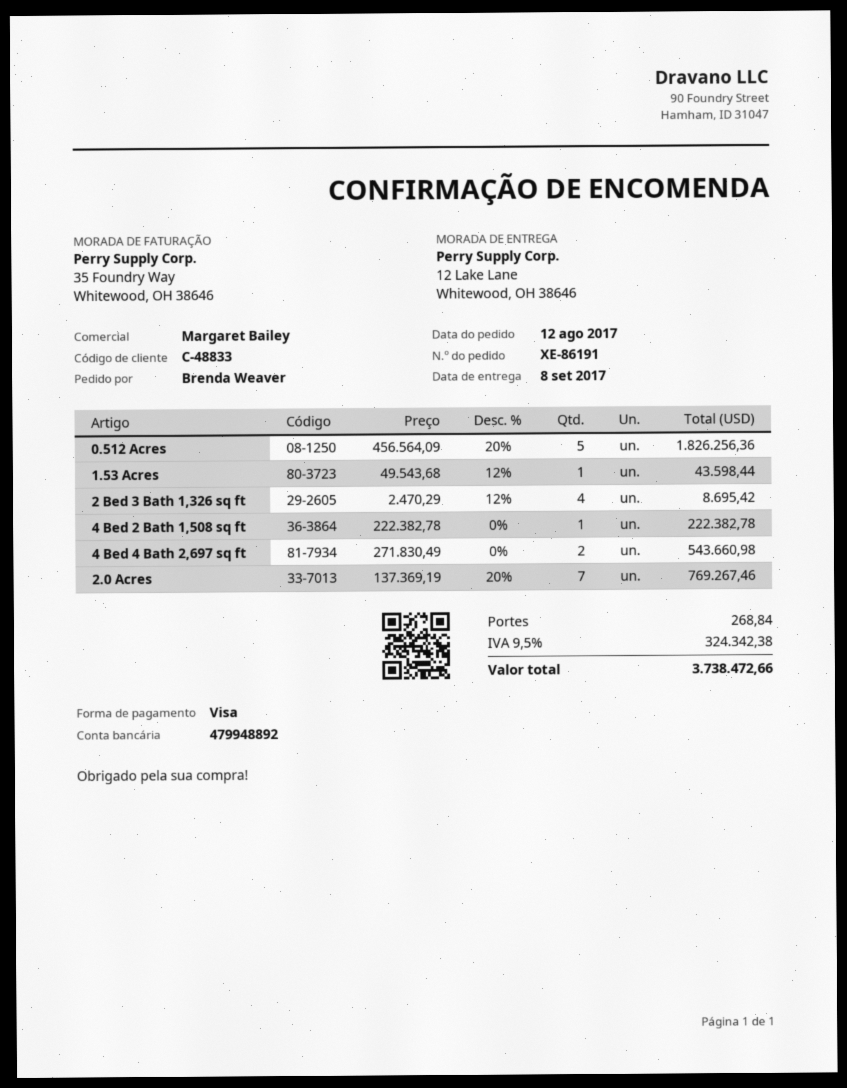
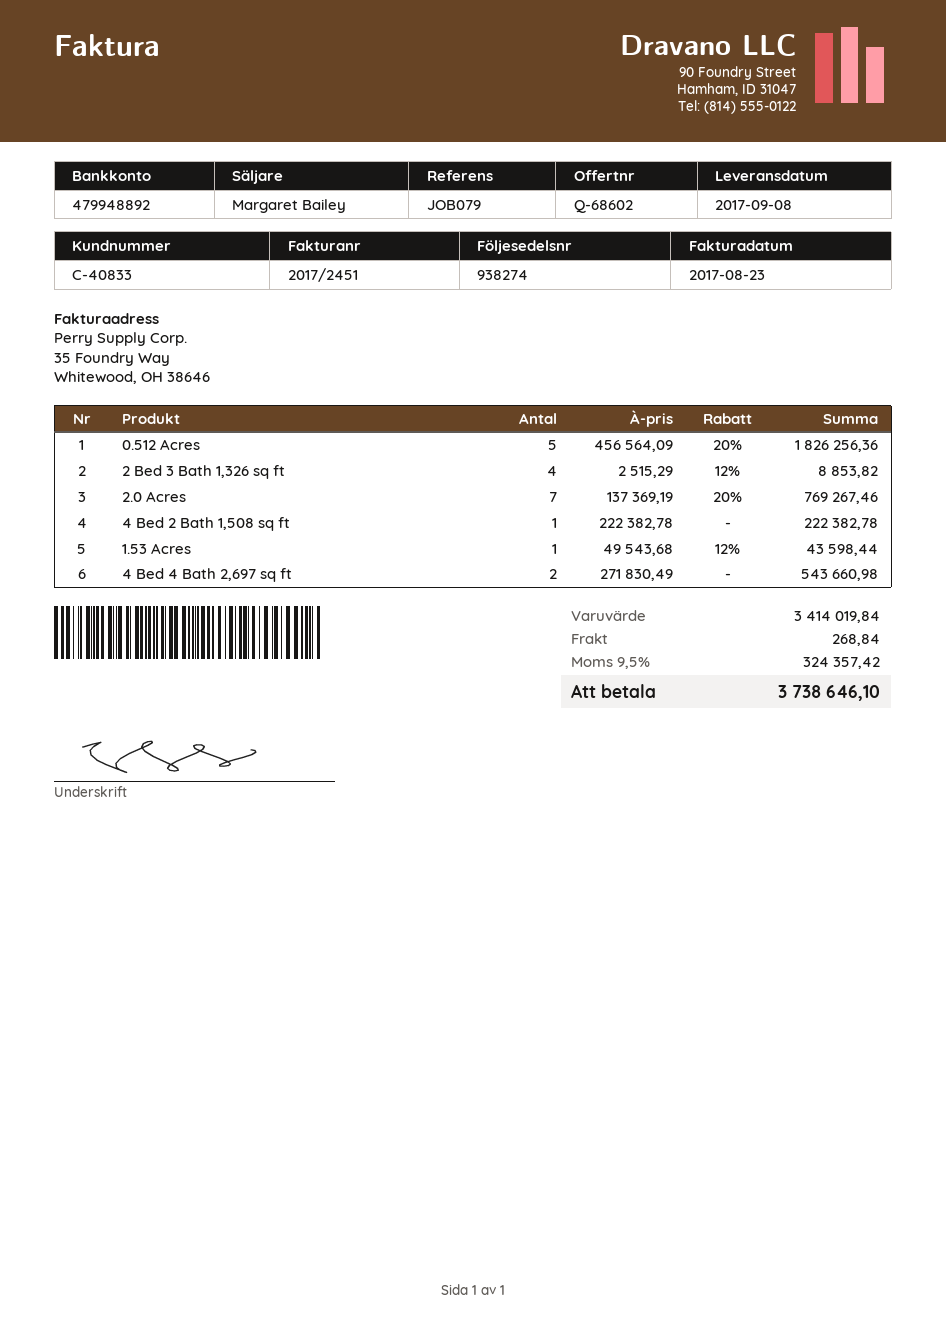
customer number: C-48833 -> C-40833
2 Bed 3 Bath 1,326 sq ft: 4 x 2470.29 - 12% = 8695.42 -> 4 x 2515.29 - 12% = 8853.82
tax: 9.5% = 324342.38 -> 9.5% = 324357.42
total: 3738472.66 -> 3738646.10

